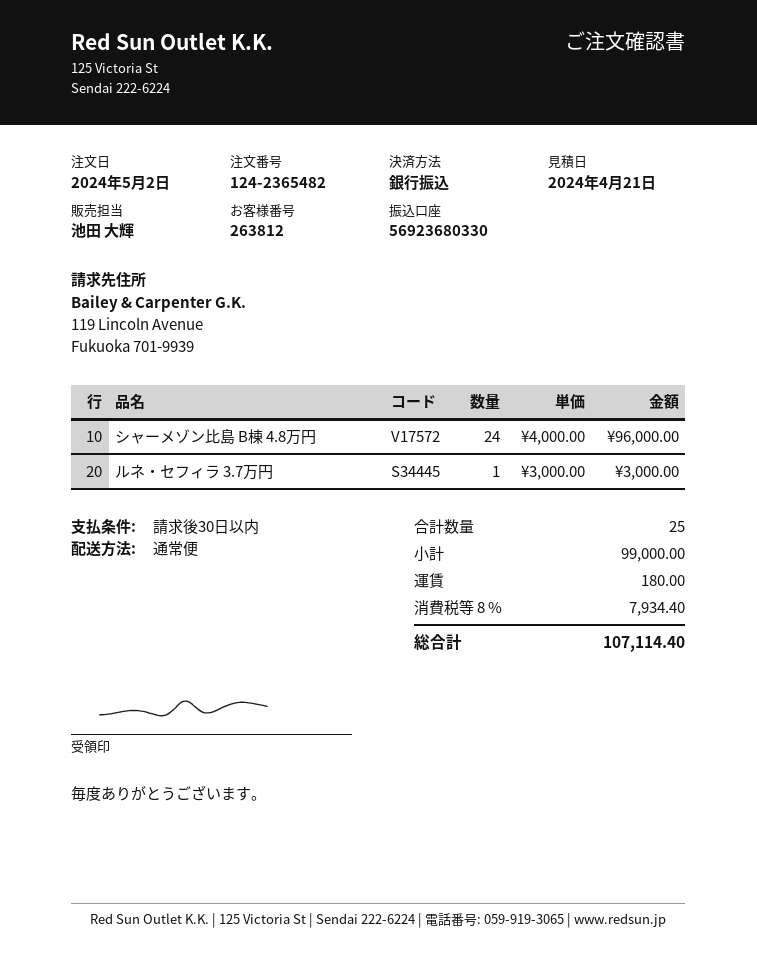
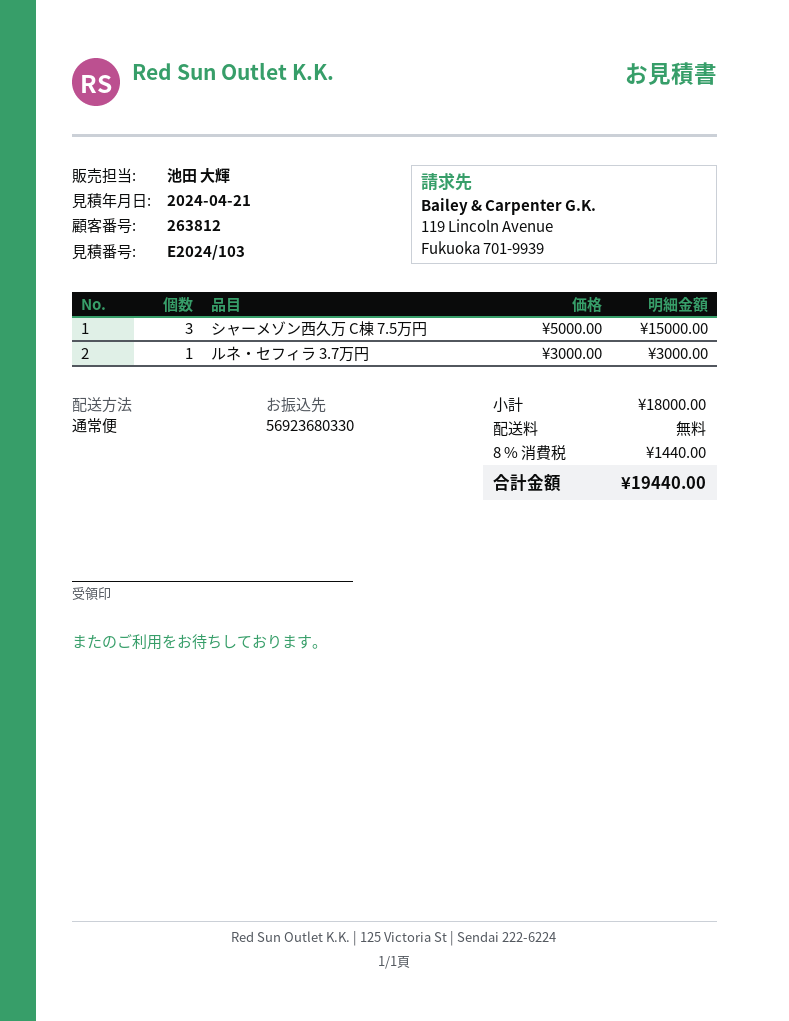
シャーメゾン比島 B棟 4.8万円: 24 x 4000.00 = 96000.00 -> none
シャーメゾン西久万 C棟 7.5万円: none -> 3 x 5000.00 = 15000.00
subtotal: 99000.00 -> 18000.00
shipping: 180.00 -> 0.00
tax: 8% = 7934.40 -> 8% = 1440.00
total: 107114.40 -> 19440.00

